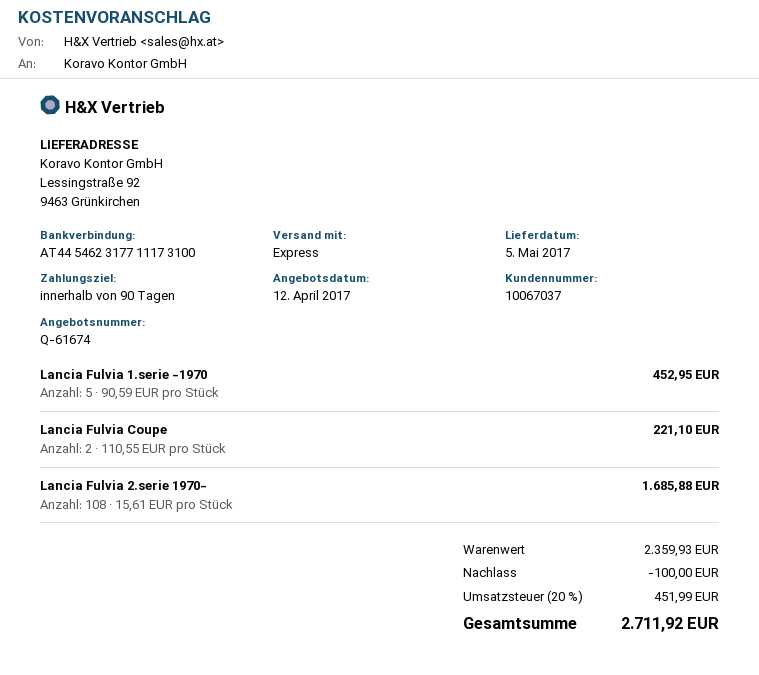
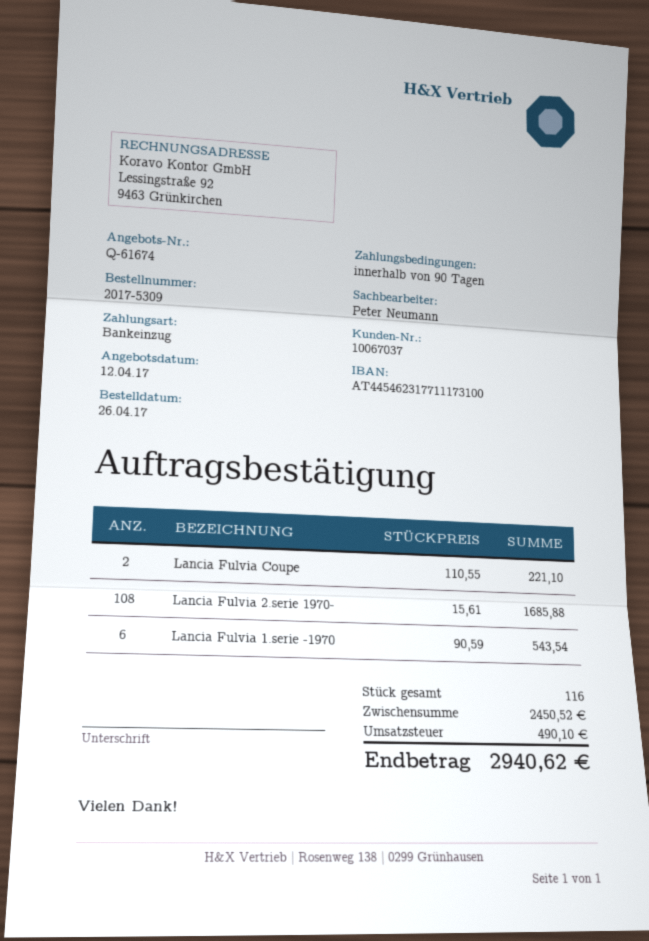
Lancia Fulvia 1.serie -1970: 5 x 90.59 = 452.95 -> 6 x 90.59 = 543.54
subtotal: 2359.93 -> 2450.52
discount: 100.00 -> none
tax: 451.99 -> 490.10
total: 2711.92 -> 2940.62

